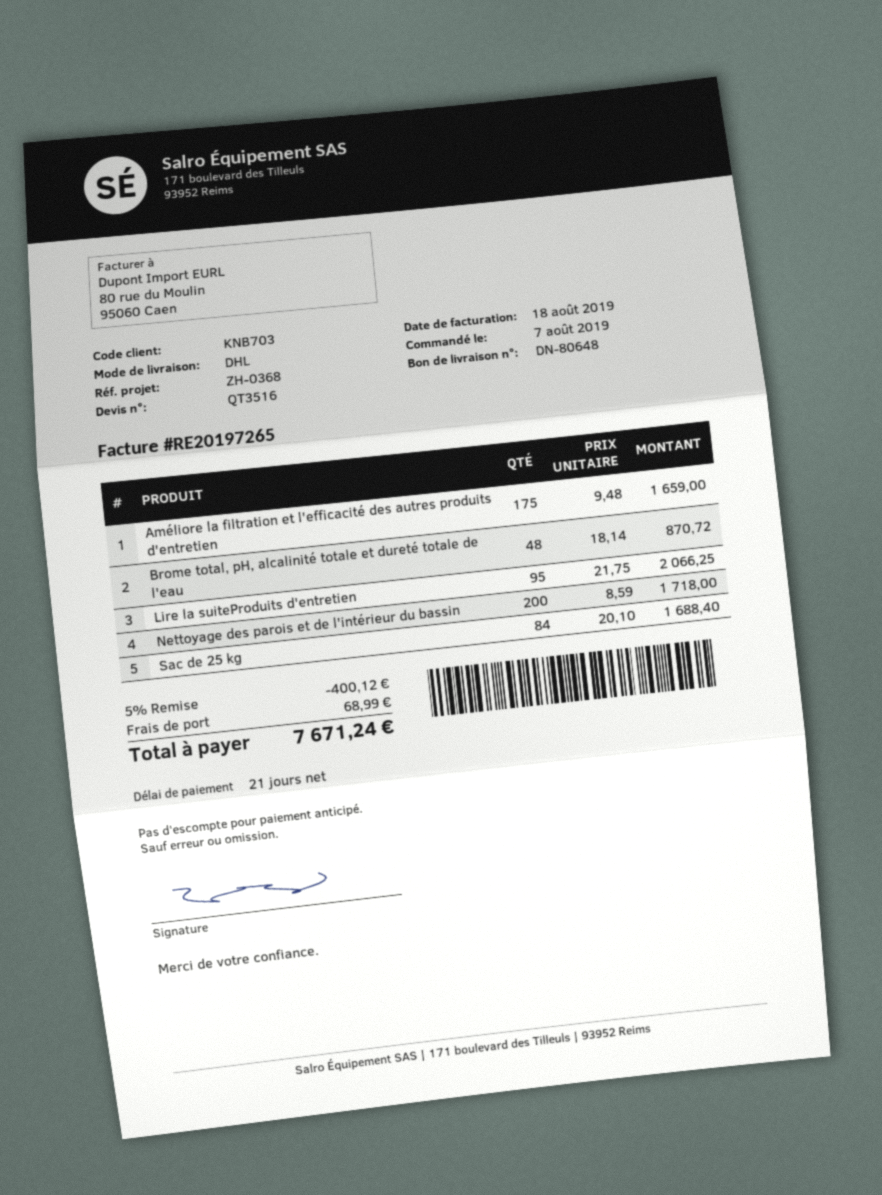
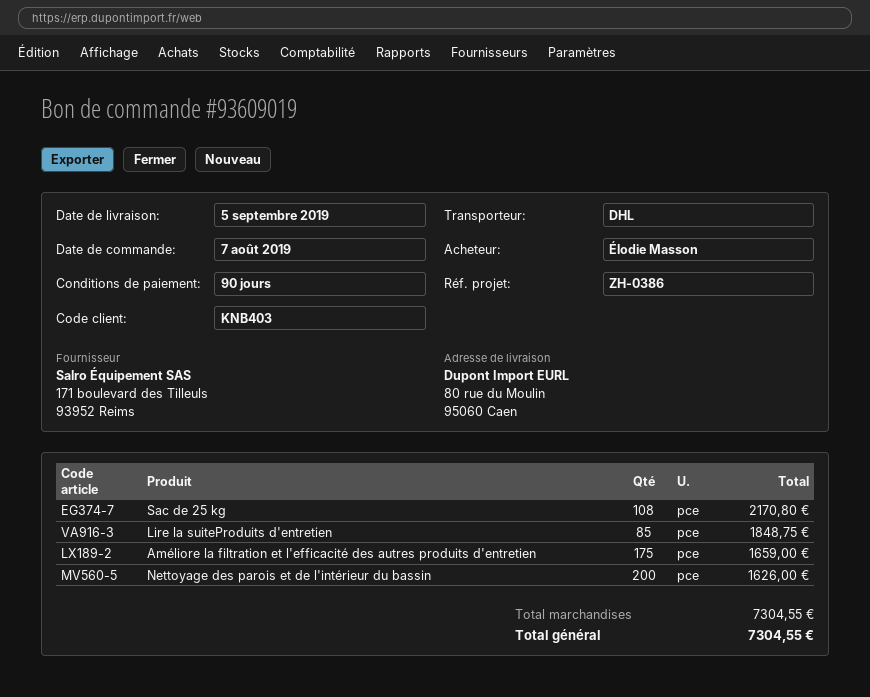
payment terms: 21 days -> 90 days
customer number: KNB703 -> KNB403
reference: ZH-0368 -> ZH-0386
Brome total, pH, alcalinité totale et dureté totale de l'eau: 48 for 870.72 -> none
Lire la suiteProduits d'entretien: 95 for 2066.25 -> 85 for 1848.75
Nettoyage des parois et de l'intérieur du bassin: 200 for 1718.00 -> 200 for 1626.00
Sac de 25 kg: 84 for 1688.40 -> 108 for 2170.80
discount: 5% = 400.12 -> none
shipping: 68.99 -> none
total: 7671.24 -> 7304.55

